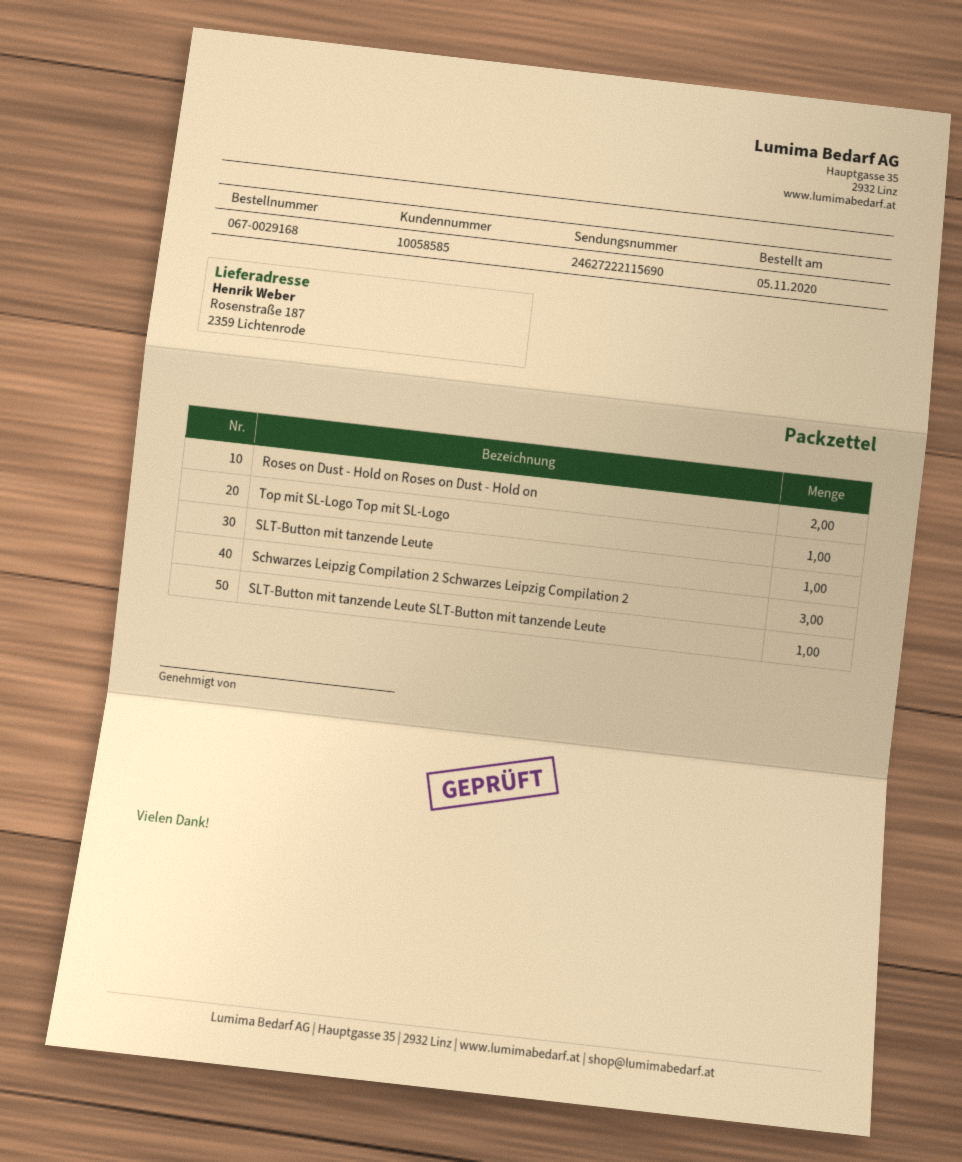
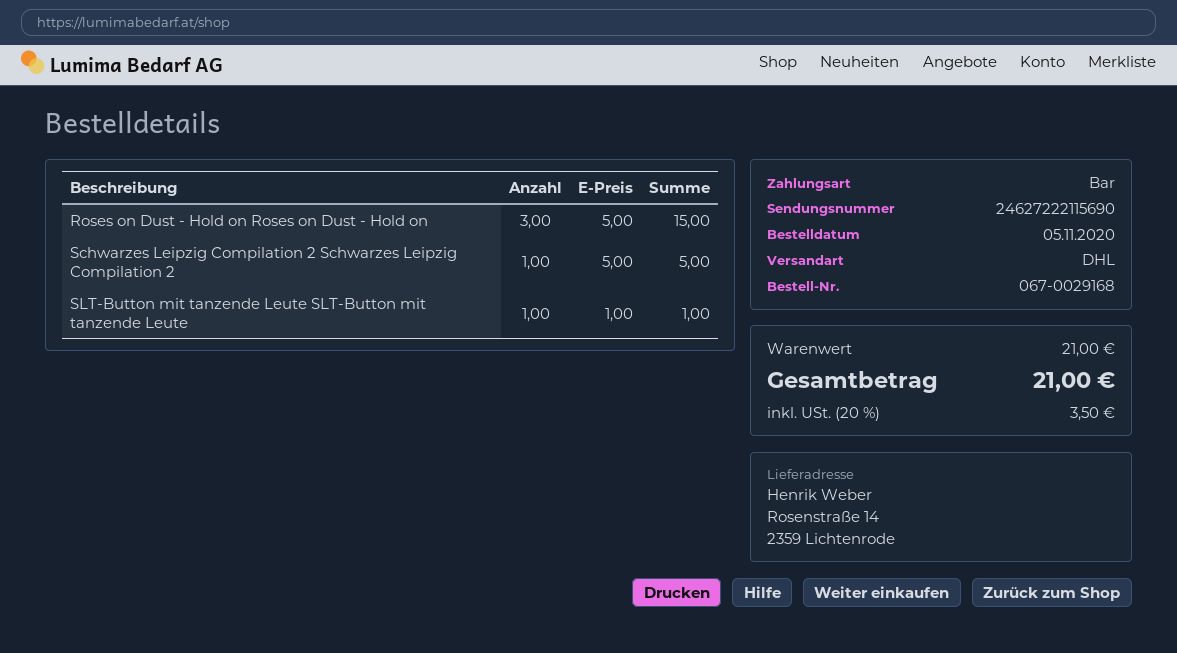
ship to: Rosenstraße 187, 2359 Lichtenrode -> Rosenstraße 14, 2359 Lichtenrode
Roses on Dust - Hold on Roses on Dust - Hold on: 2 -> 3
Top mit SL-Logo Top mit SL-Logo: 1 -> none
SLT-Button mit tanzende Leute: 1 -> none
Schwarzes Leipzig Compilation 2 Schwarzes Leipzig Compilation 2: 3 -> 1

